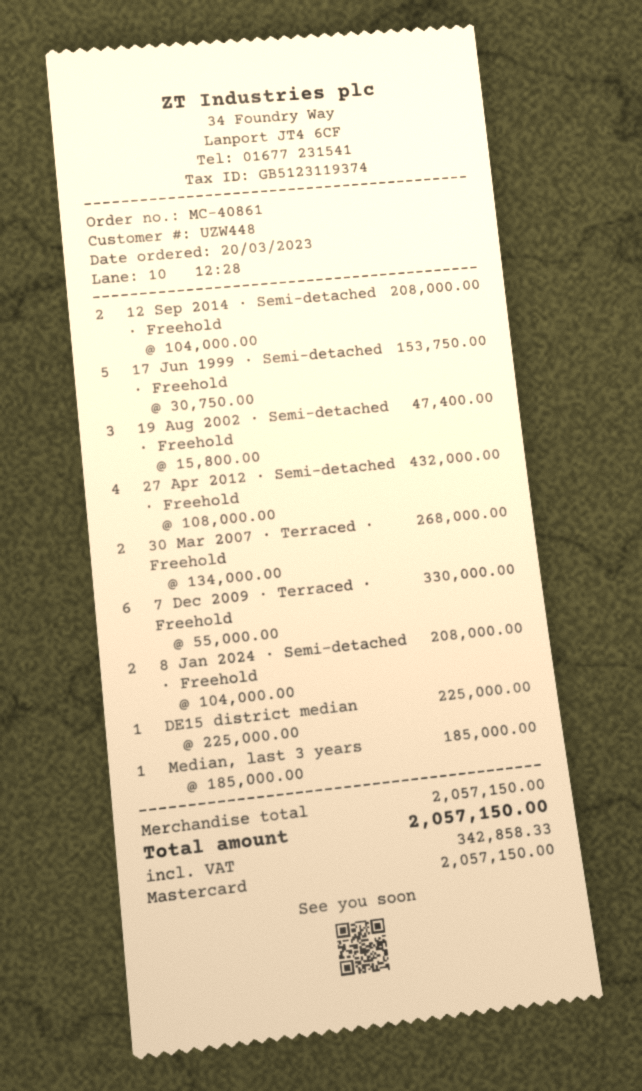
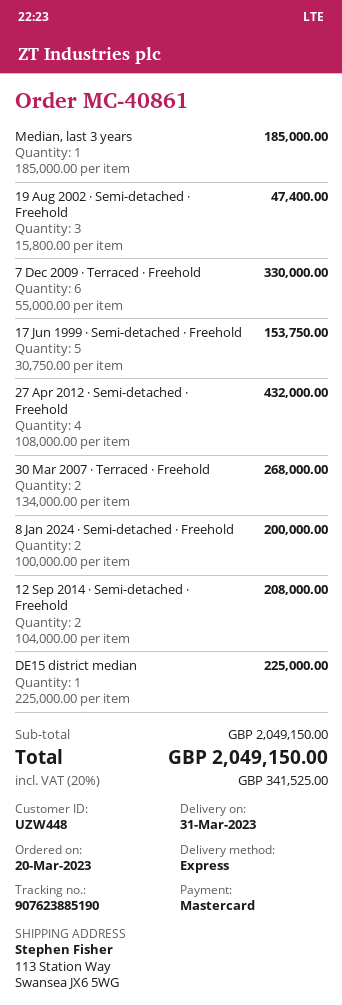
8 Jan 2024 · Semi-detached · Freehold: 2 x 104000.00 = 208000.00 -> 2 x 100000.00 = 200000.00
subtotal: 2057150.00 -> 2049150.00
tax: 342858.33 -> 341525.00
total: 2057150.00 -> 2049150.00

